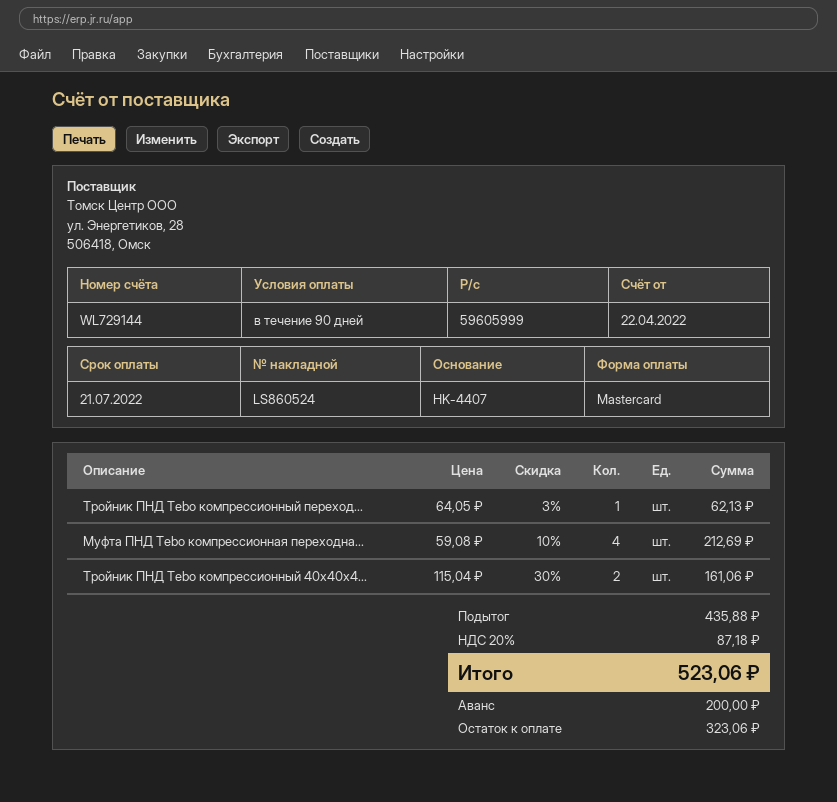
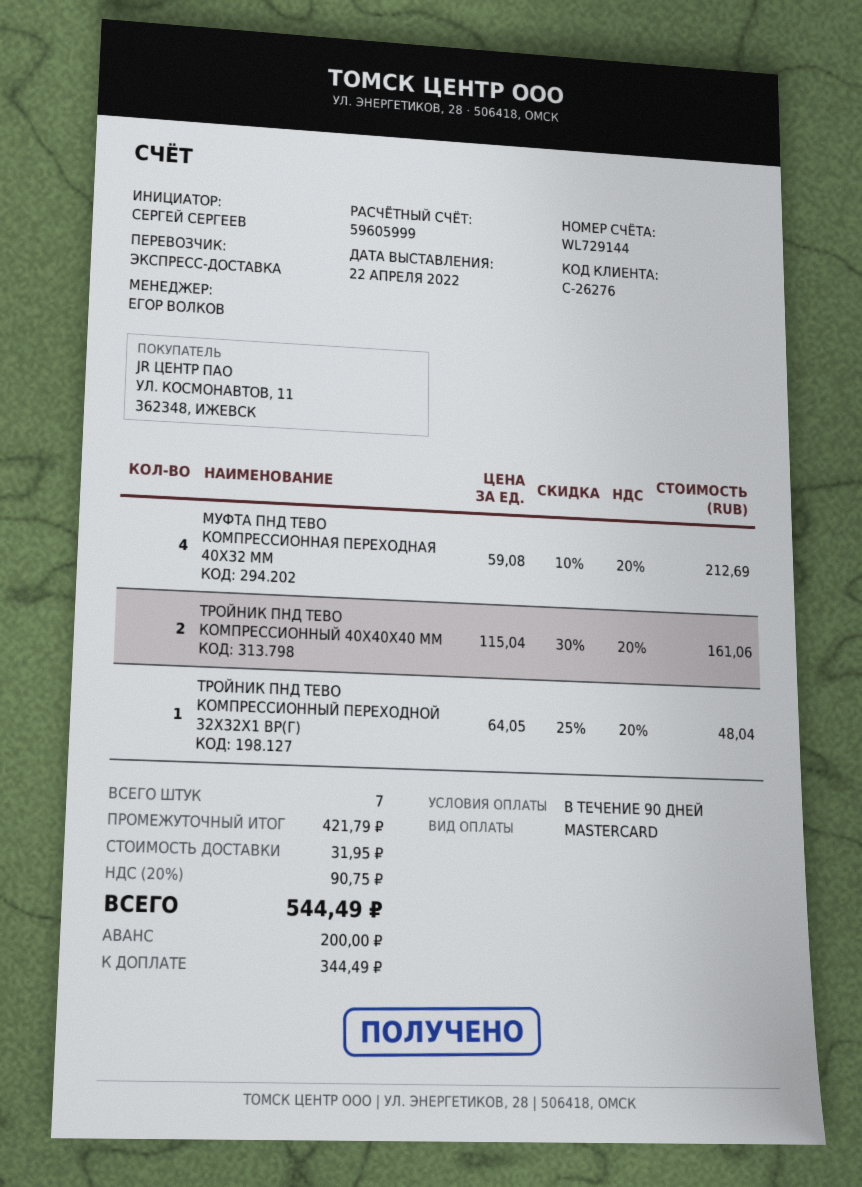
Тройник ПНД Tebo компрессионный переход...: 1 x 64.05 - 3% = 62.13 -> 1 x 64.05 - 25% = 48.04
subtotal: 435.88 -> 421.79
shipping: none -> 31.95
tax: 20% = 87.18 -> 20% = 90.75
total: 523.06 -> 544.49
balance: 323.06 -> 344.49

